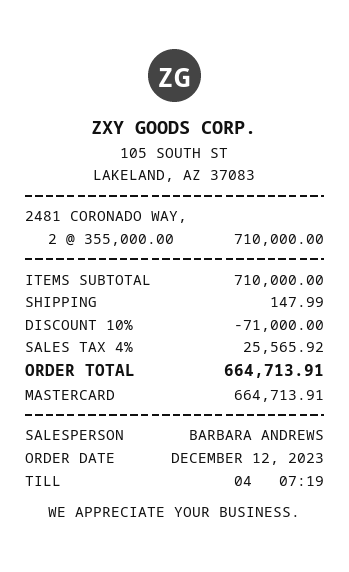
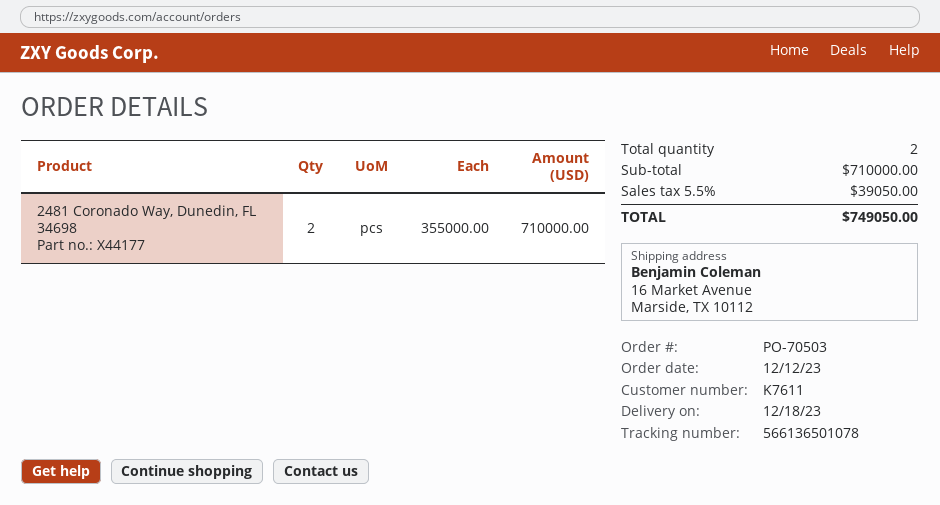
discount: 10% = 71000.00 -> none
shipping: 147.99 -> none
tax: 4% = 25565.92 -> 5.5% = 39050.00
total: 664713.91 -> 749050.00

